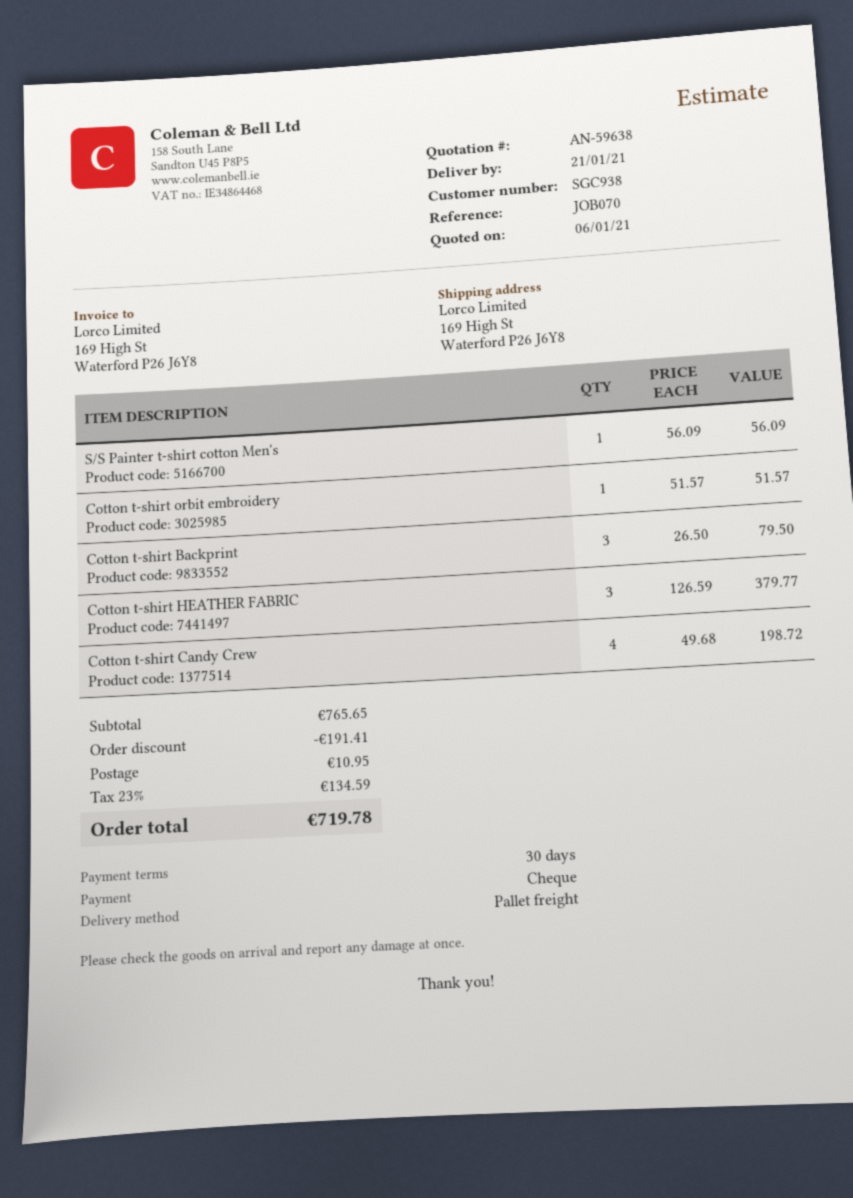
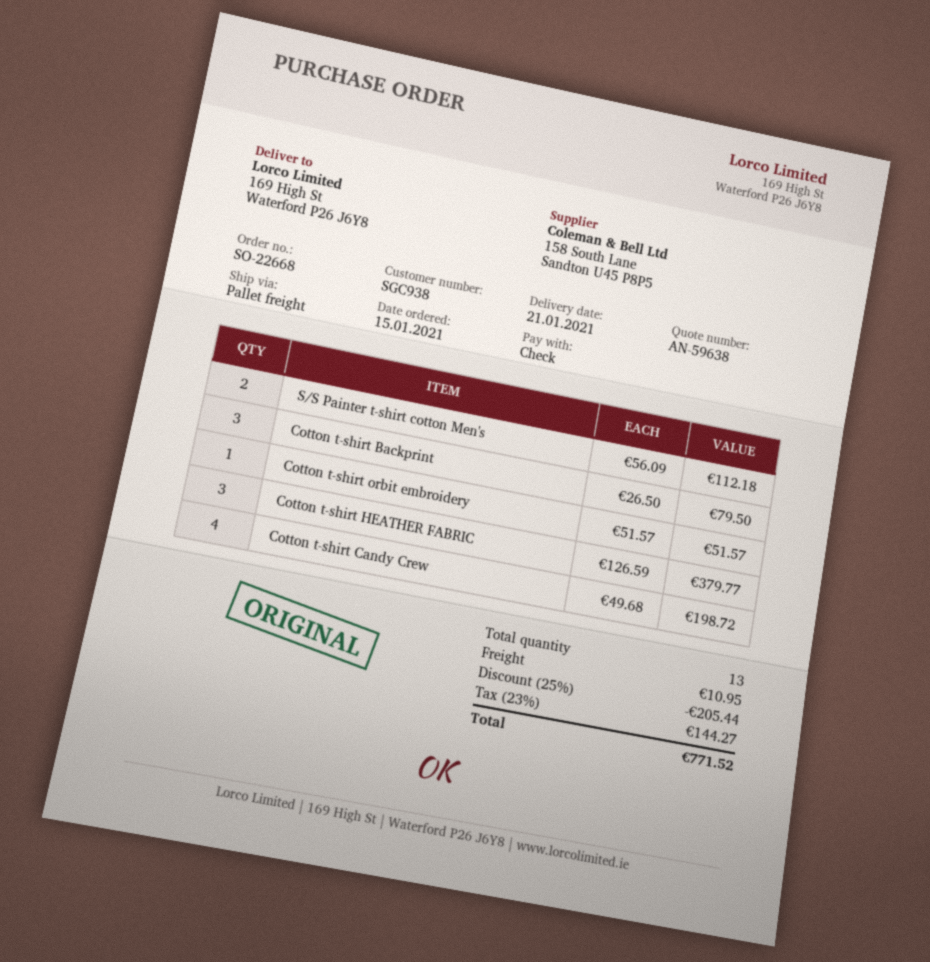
S/S Painter t-shirt cotton Men's: 1 x 56.09 = 56.09 -> 2 x 56.09 = 112.18
discount: 191.41 -> 205.44
tax: 23% = 134.59 -> 23% = 144.27
total: 719.78 -> 771.52

